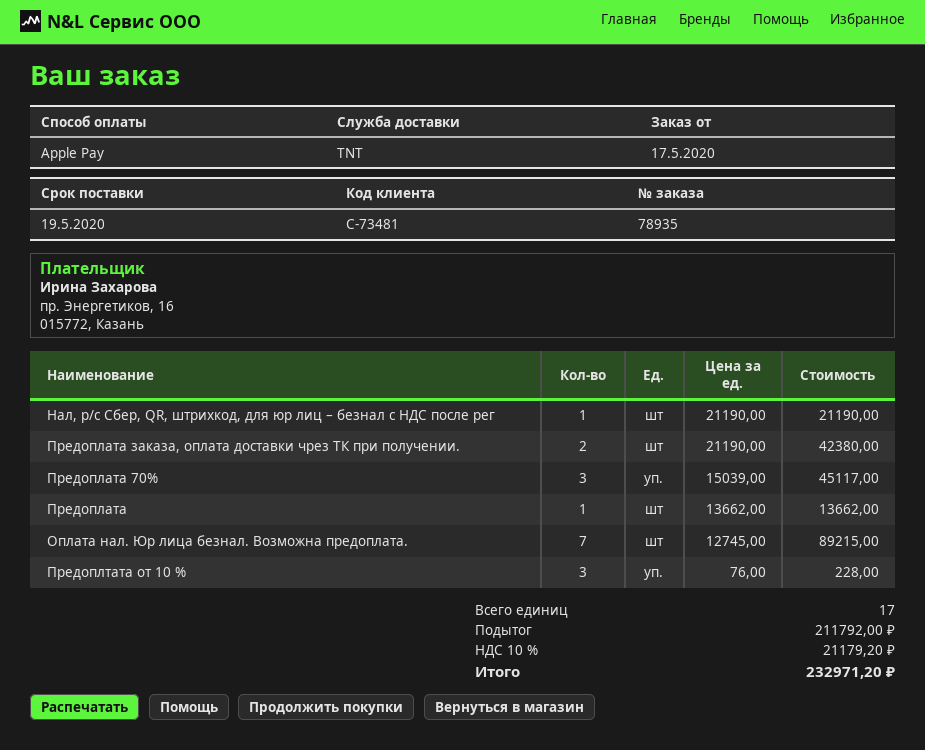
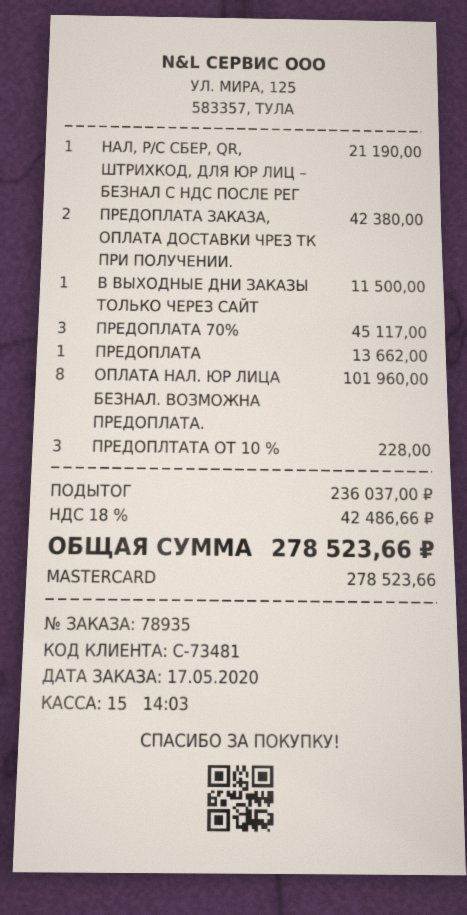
payment method: Apple Pay -> Mastercard
Оплата нал. Юр лица безнал. Возможна предоплата.: 7 for 89215.00 -> 8 for 101960.00
В ВЫХОДНЫЕ ДНИ ЗАКАЗЫ ТОЛЬКО ЧЕРЕЗ САЙТ: none -> 1 for 11500.00
subtotal: 211792.00 -> 236037.00
tax: 10% = 21179.20 -> 18% = 42486.66
total: 232971.20 -> 278523.66

